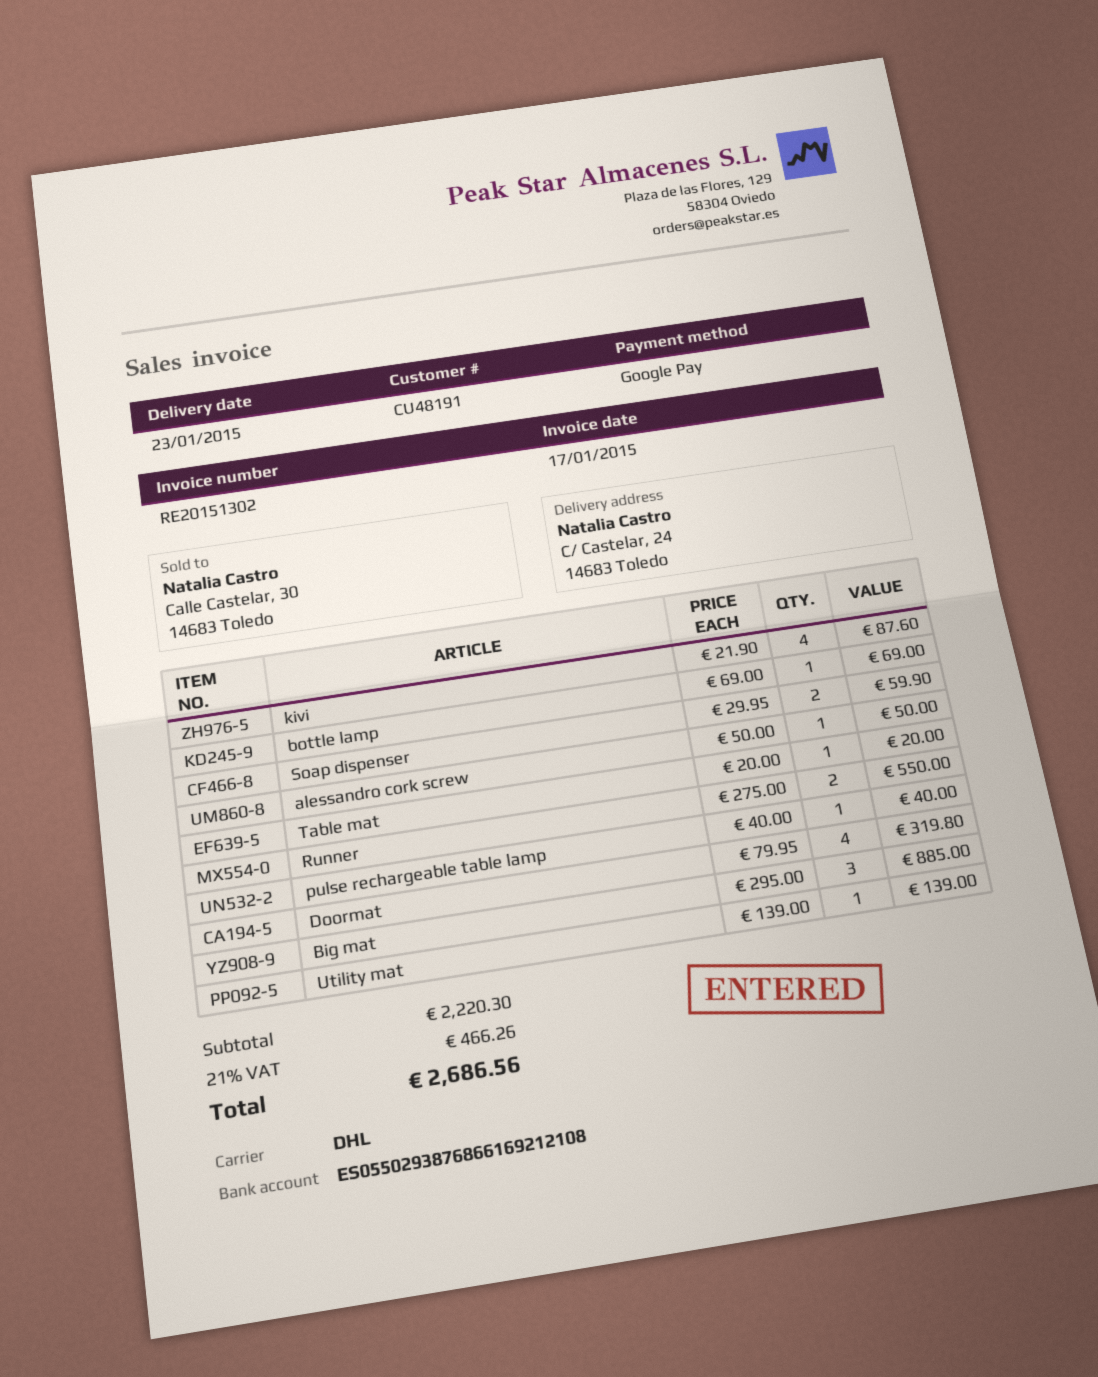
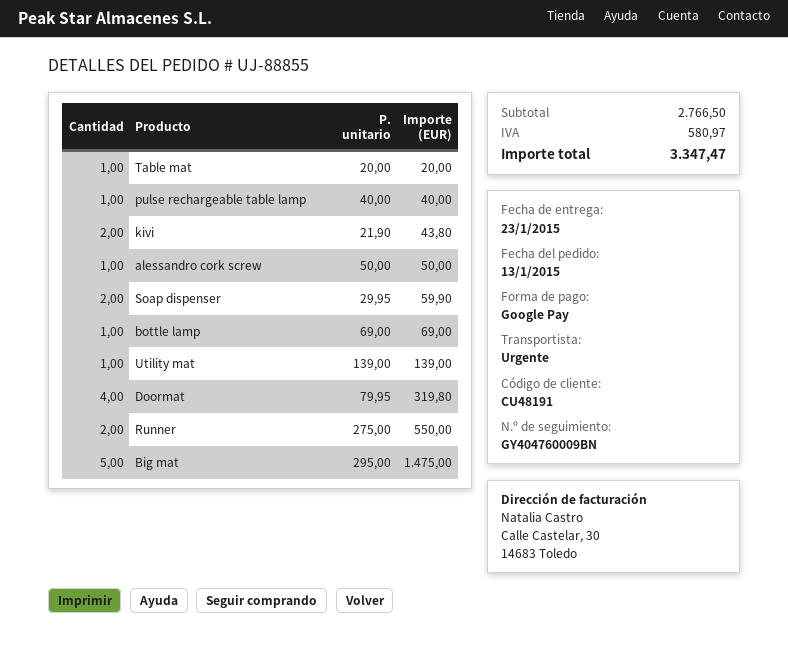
shipping method: DHL -> express
kivi: 4 x 21.90 = 87.60 -> 2 x 21.90 = 43.80
Big mat: 3 x 295.00 = 885.00 -> 5 x 295.00 = 1475.00
subtotal: 2220.30 -> 2766.50
tax: 466.26 -> 580.97
total: 2686.56 -> 3347.47

